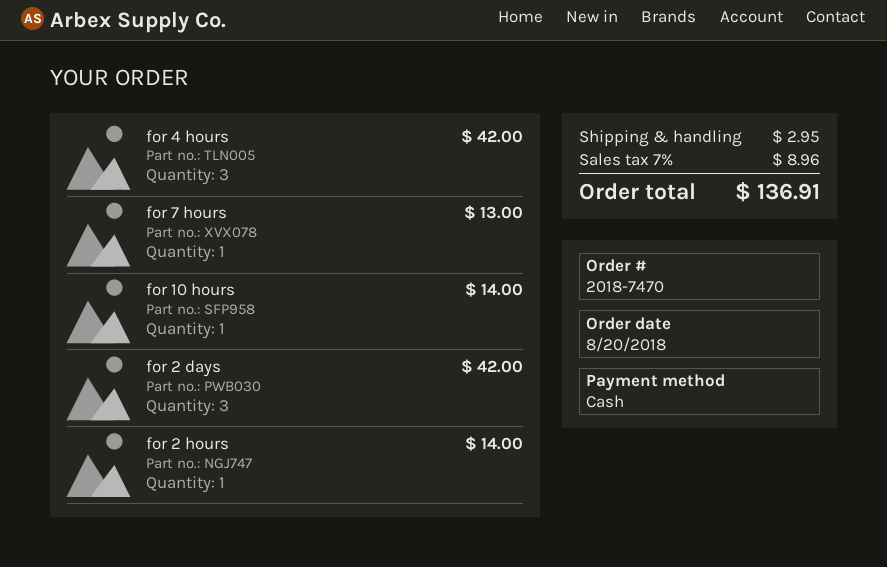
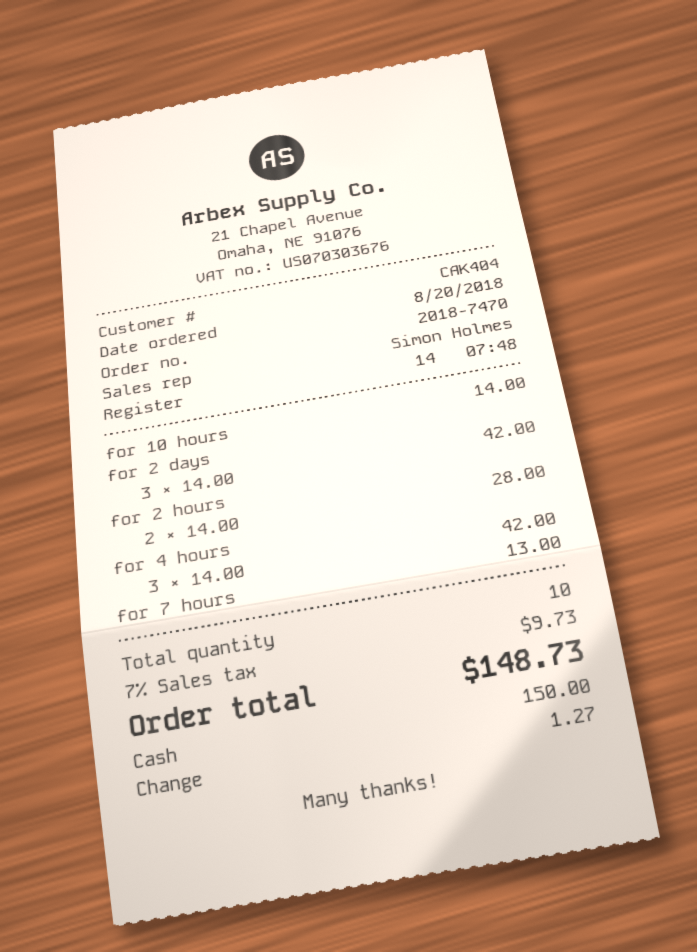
for 2 hours: 1 for 14.00 -> 2 for 28.00
shipping: 2.95 -> none
tax: 7% = 8.96 -> 7% = 9.73
total: 136.91 -> 148.73

